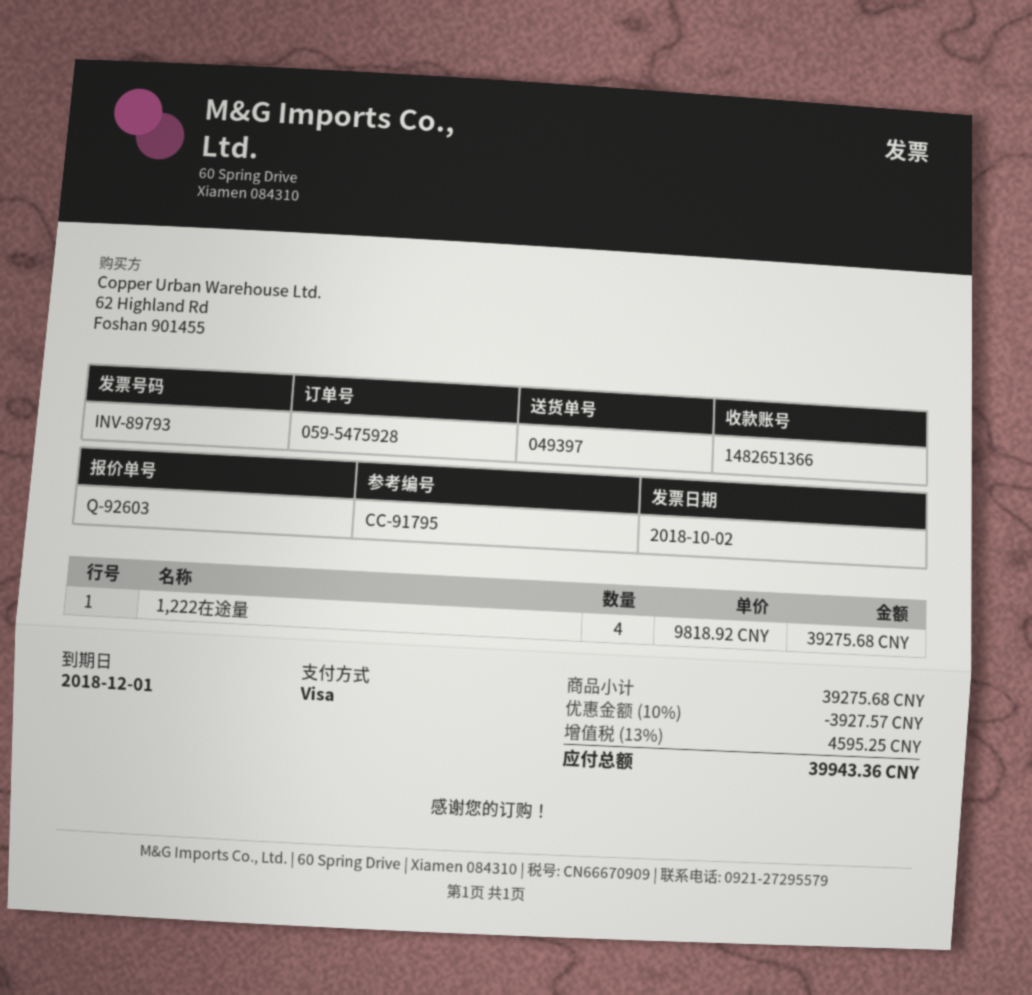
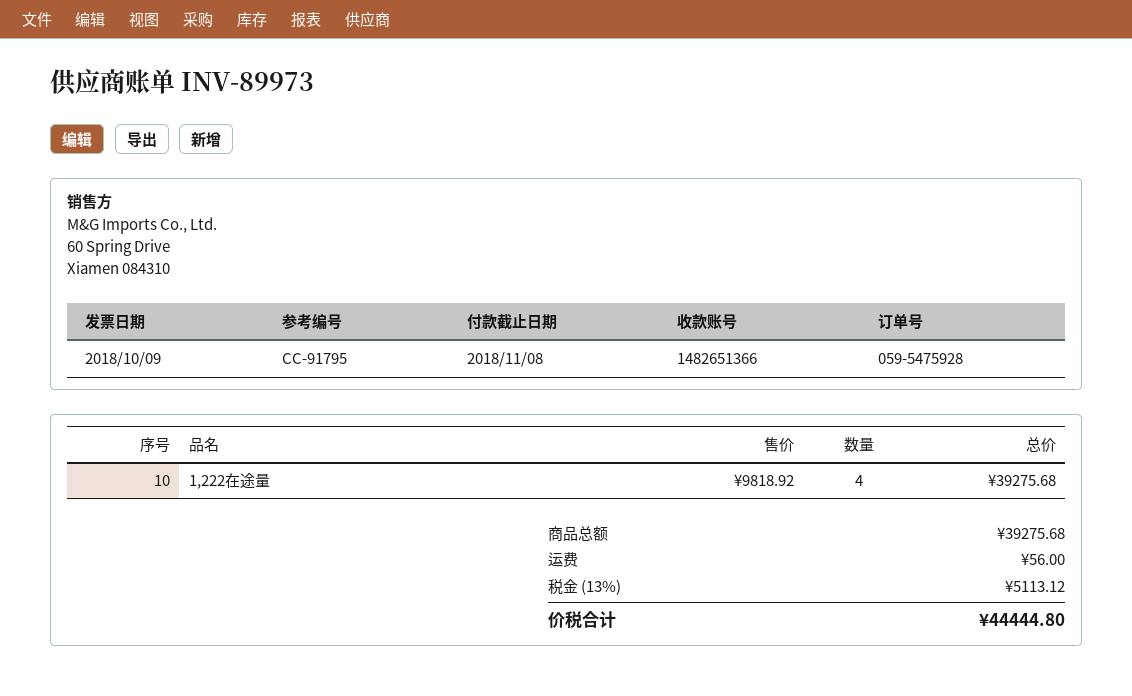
invoice number: INV-89793 -> INV-89973
invoice date: 2018-10-02 -> 2018-10-09
due date: 2018-12-01 -> 2018-11-08
discount: 10% = 3927.57 -> none
shipping: none -> 56.00
tax: 13% = 4595.25 -> 13% = 5113.12
total: 39943.36 -> 44444.80

